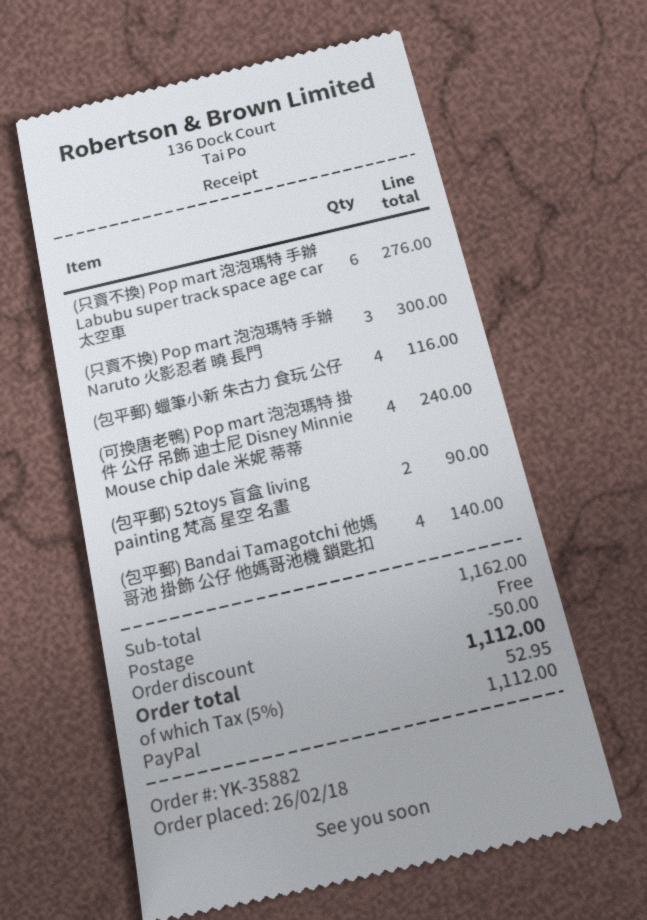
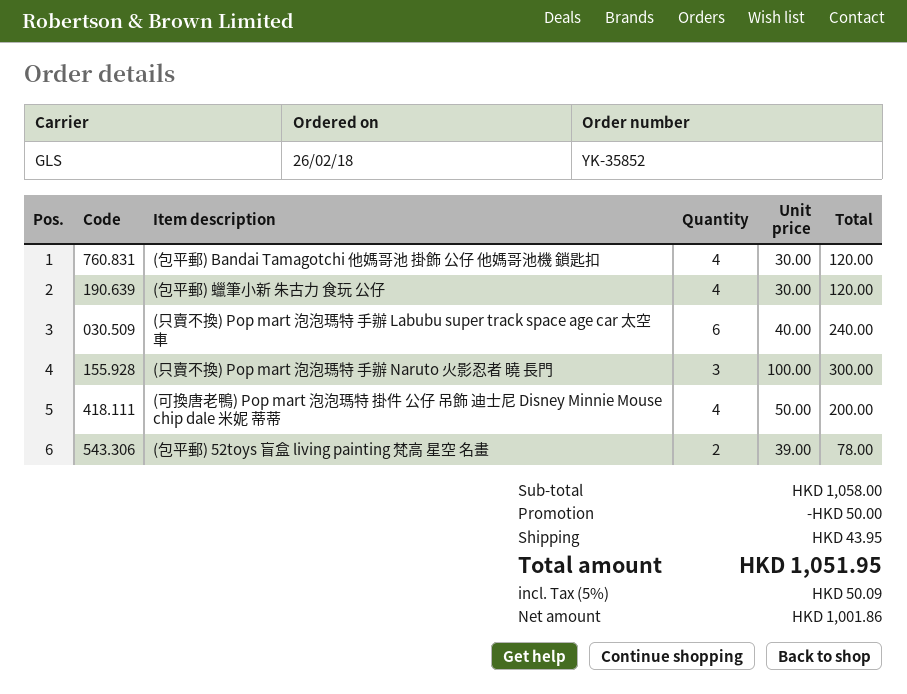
order number: YK-35882 -> YK-35852
(只賣不換) Pop mart 泡泡瑪特 手辦 Labubu super track space age car 太空車: 6 for 276.00 -> 6 for 240.00
(包平郵) 蠟筆小新 朱古力 食玩 公仔: 4 for 116.00 -> 4 for 120.00
(可換唐老鴨) Pop mart 泡泡瑪特 掛件 公仔 吊飾 迪士尼 Disney Minnie Mouse chip dale 米妮 蒂蒂: 4 for 240.00 -> 4 for 200.00
(包平郵) 52toys 盲盒 living painting 梵高 星空 名畫: 2 for 90.00 -> 2 for 78.00
(包平郵) Bandai Tamagotchi 他媽哥池 掛飾 公仔 他媽哥池機 鎖匙扣: 4 for 140.00 -> 4 for 120.00
subtotal: 1162.00 -> 1058.00
shipping: 0.00 -> 43.95
tax: 5% = 52.95 -> 5% = 50.09
total: 1112.00 -> 1051.95

